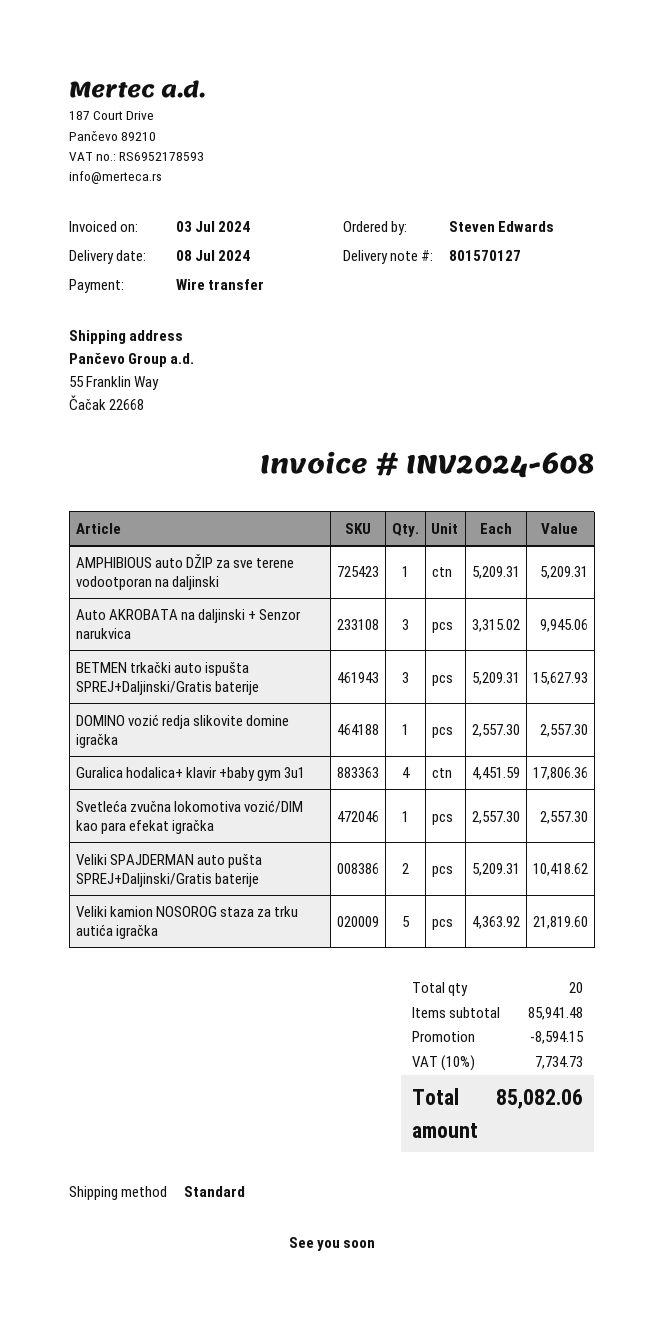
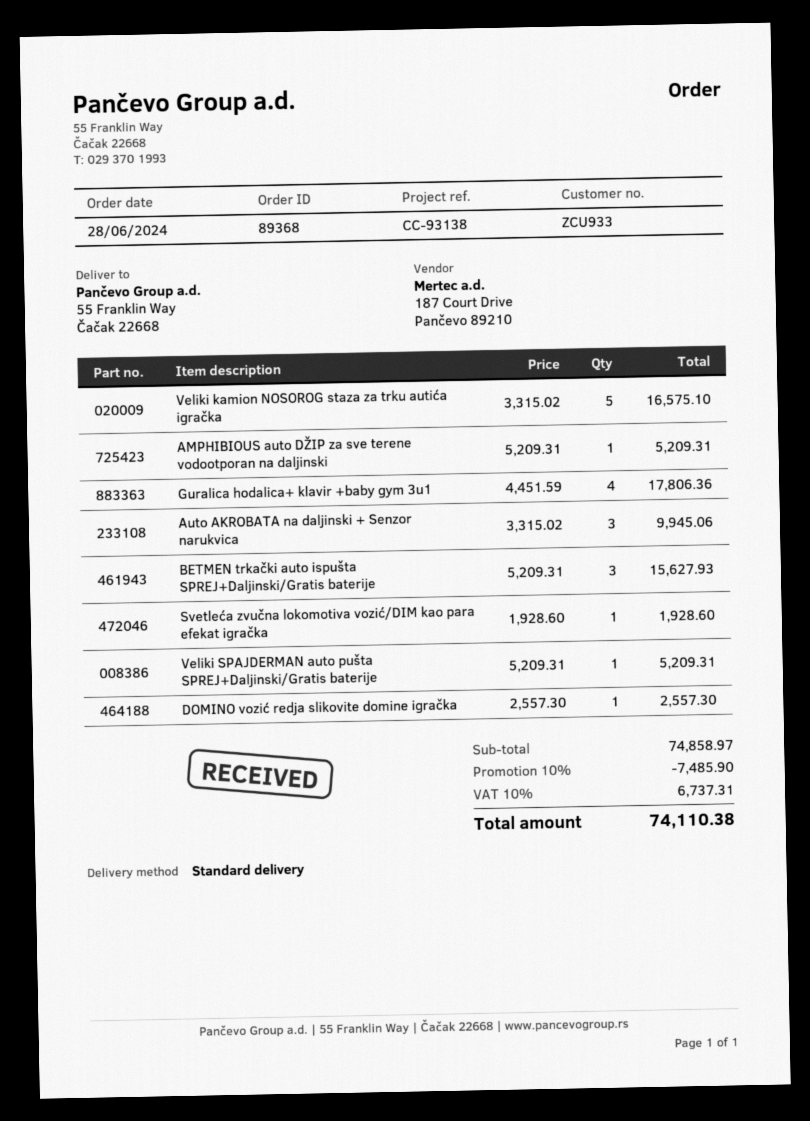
Svetleća zvučna lokomotiva vozić/DIM kao para efekat igračka: 1 x 2557.30 = 2557.30 -> 1 x 1928.60 = 1928.60
Veliki SPAJDERMAN auto pušta SPREJ+Daljinski/Gratis baterije: 2 x 5209.31 = 10418.62 -> 1 x 5209.31 = 5209.31
Veliki kamion NOSOROG staza za trku autića igračka: 5 x 4363.92 = 21819.60 -> 5 x 3315.02 = 16575.10
subtotal: 85941.48 -> 74858.97
discount: 8594.15 -> 7485.90
tax: 10% = 7734.73 -> 10% = 6737.31
total: 85082.06 -> 74110.38

